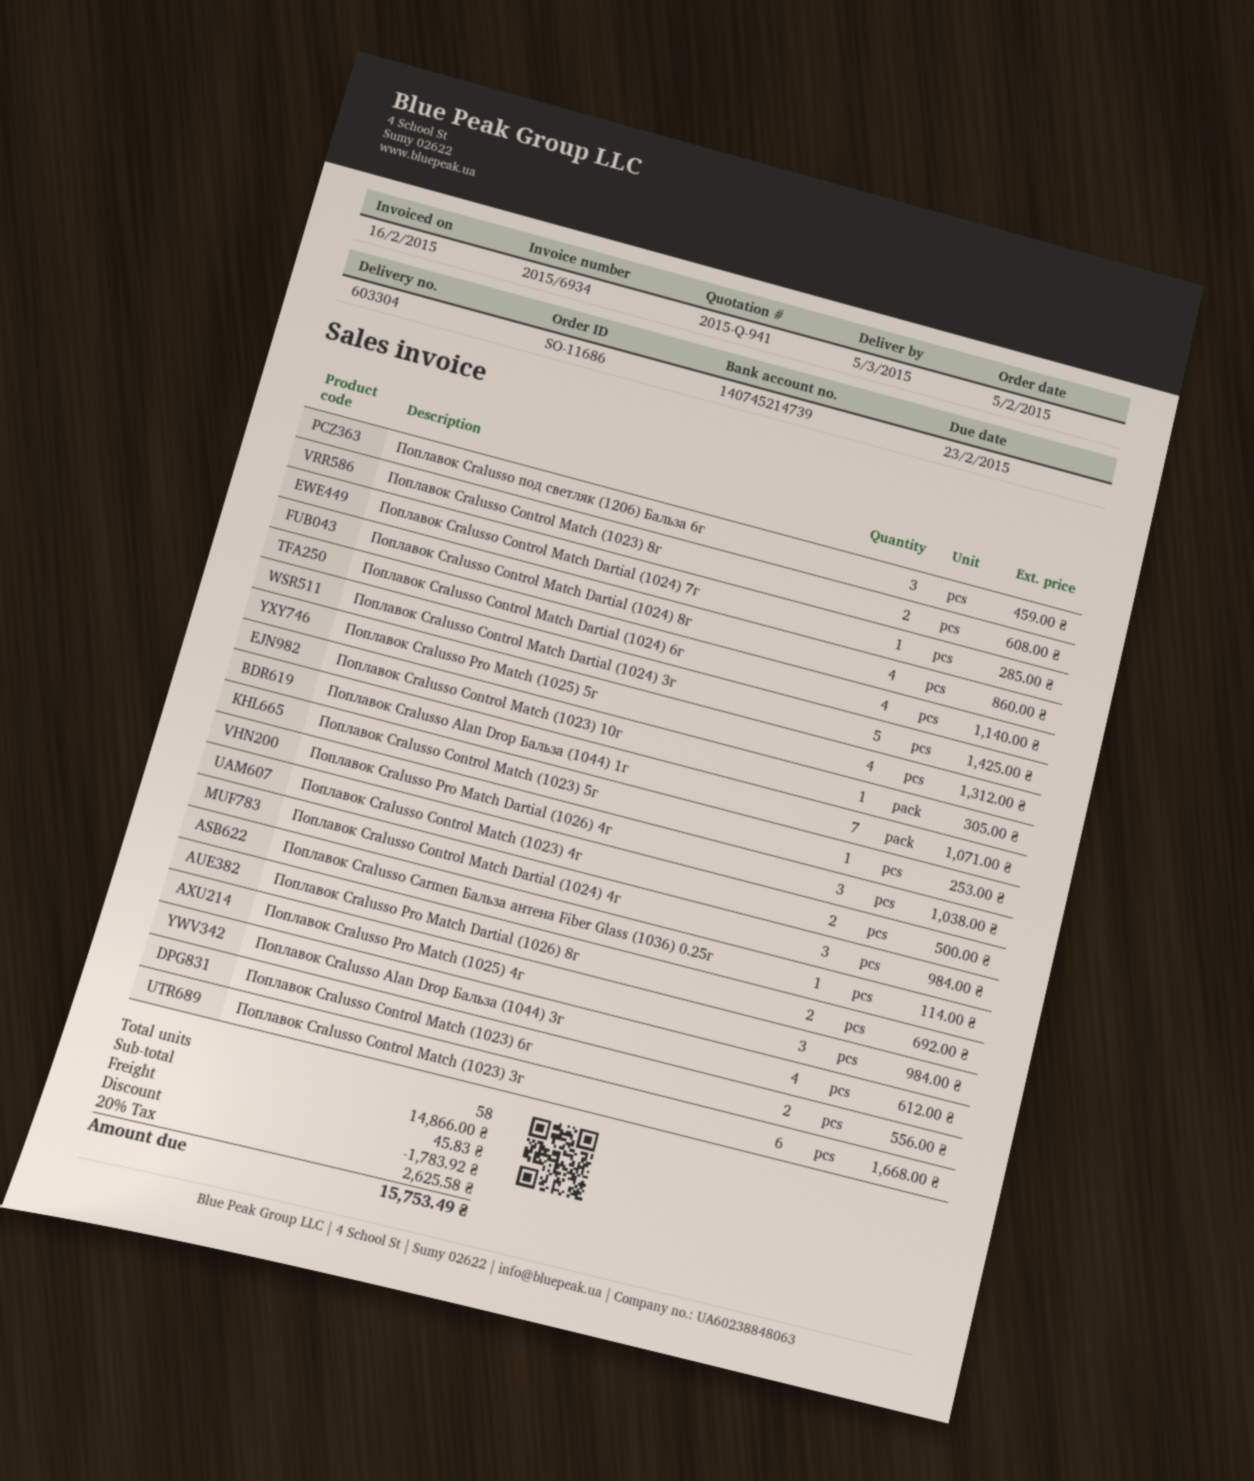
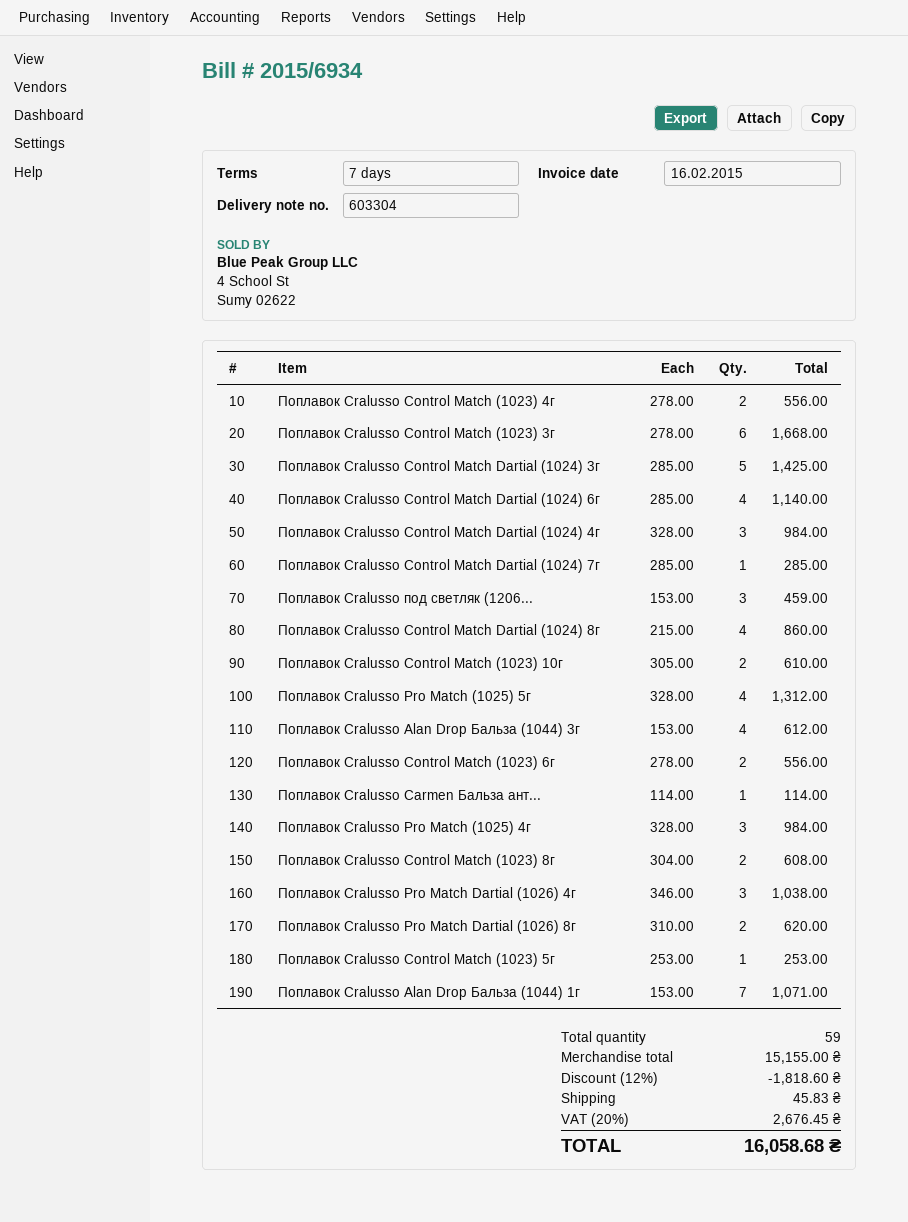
Поплавок Cralusso Control Match (1023) 10г: 1 for 305.00 -> 2 for 610.00
Поплавок Cralusso Control Match (1023) 4г: 2 for 500.00 -> 2 for 556.00
Поплавок Cralusso Pro Match Dartial (1026) 8г: 2 for 692.00 -> 2 for 620.00
total quantity: 58 -> 59
subtotal: 14866.00 -> 15155.00
discount: 1783.92 -> 1818.60
tax: 20% = 2625.58 -> 20% = 2676.45
total: 15753.49 -> 16058.68

